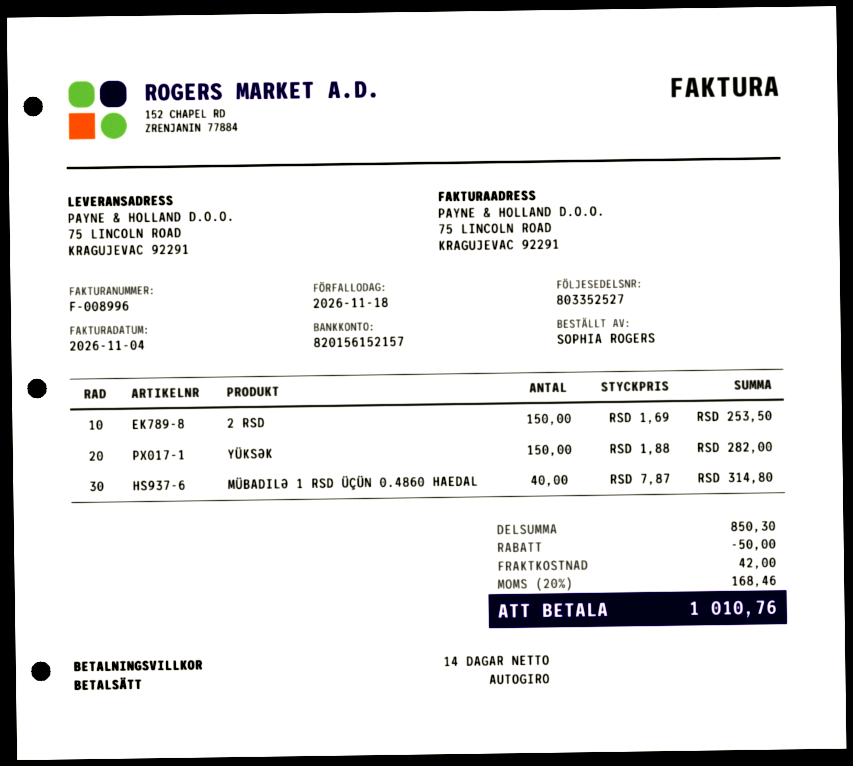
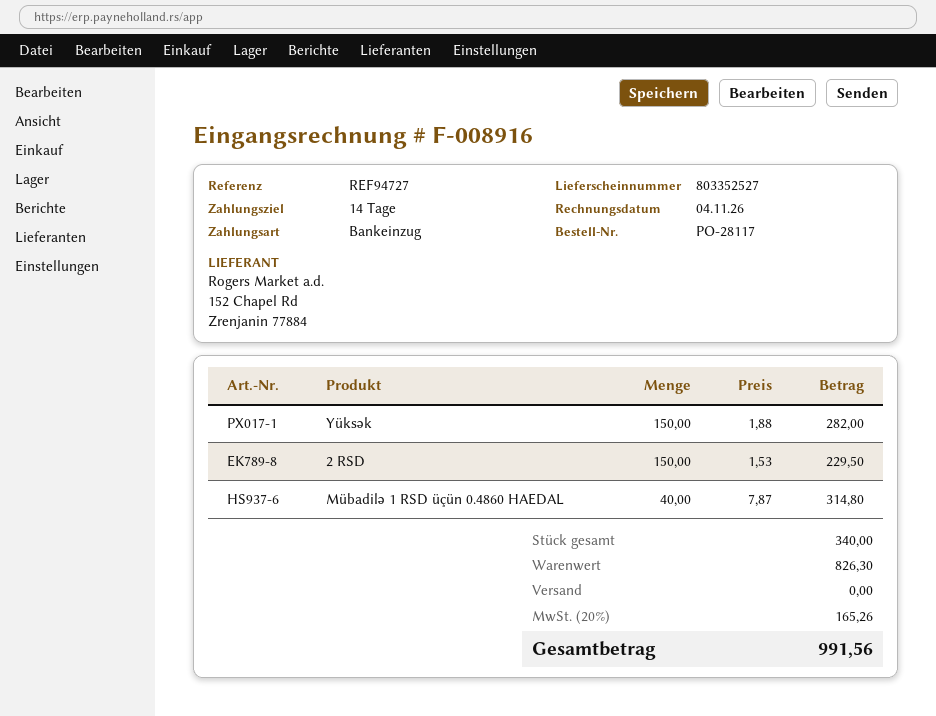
invoice number: F-008996 -> F-008916
2 RSD: 150 x 1.69 = 253.50 -> 150 x 1.53 = 229.50
subtotal: 850.30 -> 826.30
discount: 50.00 -> none
shipping: 42.00 -> 0.00
tax: 20% = 168.46 -> 20% = 165.26
total: 1010.76 -> 991.56

